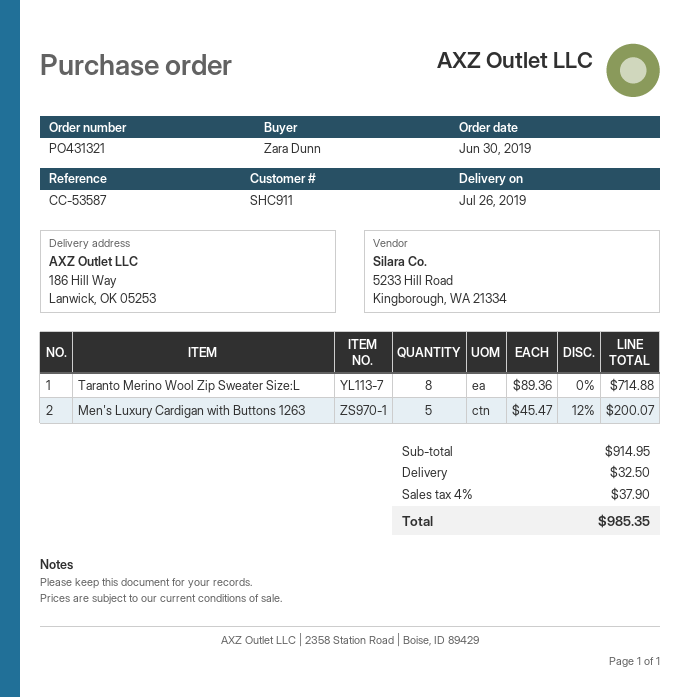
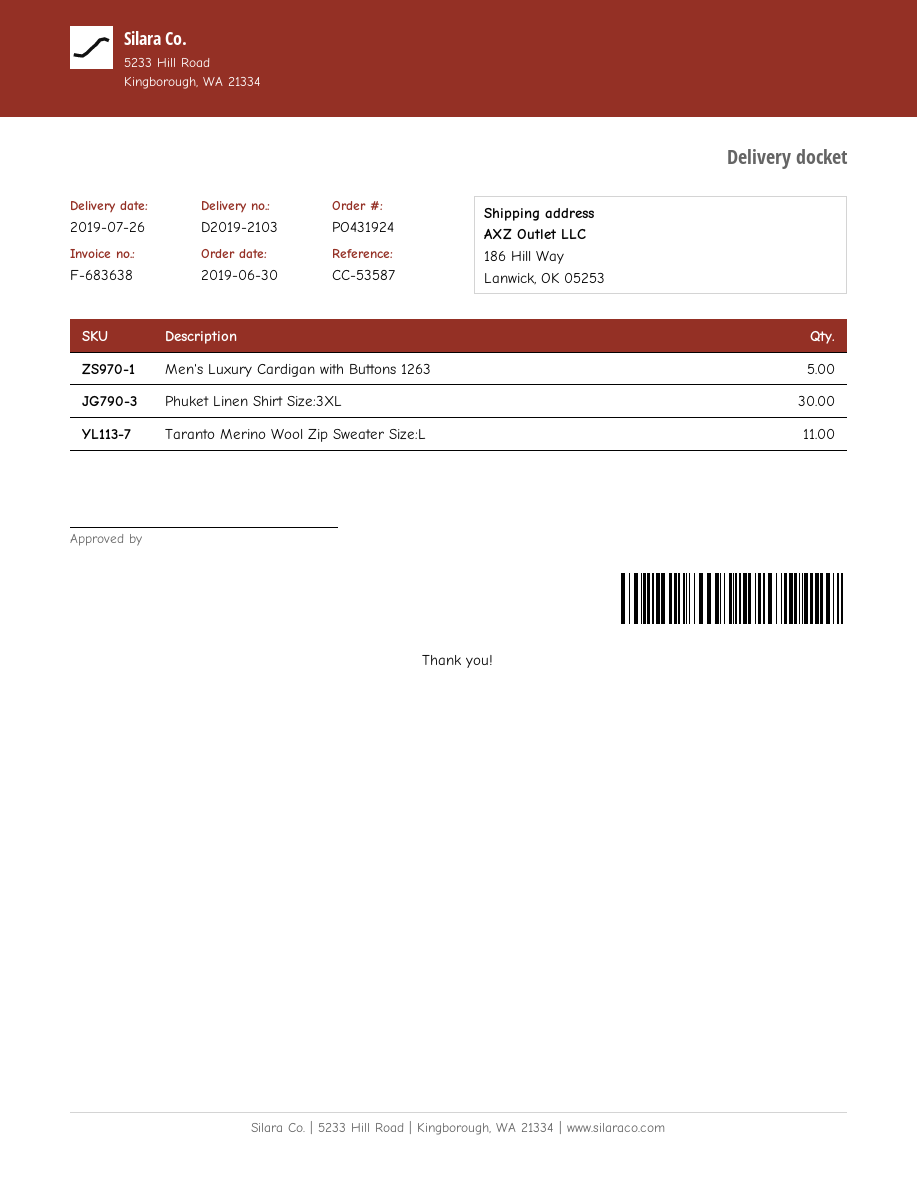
order number: PO431321 -> PO431924
Taranto Merino Wool Zip Sweater Size:L: 8 -> 11
Phuket Linen Shirt Size:3XL: none -> 30

